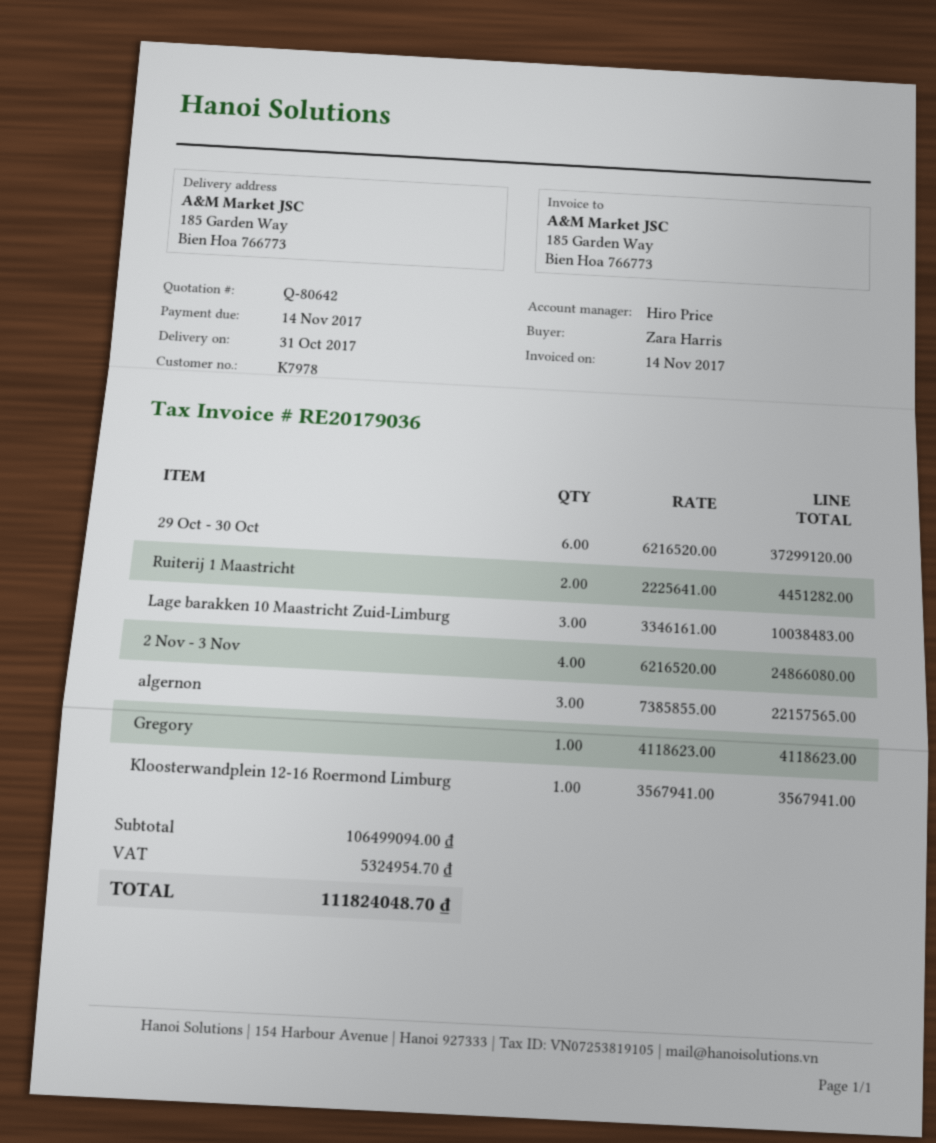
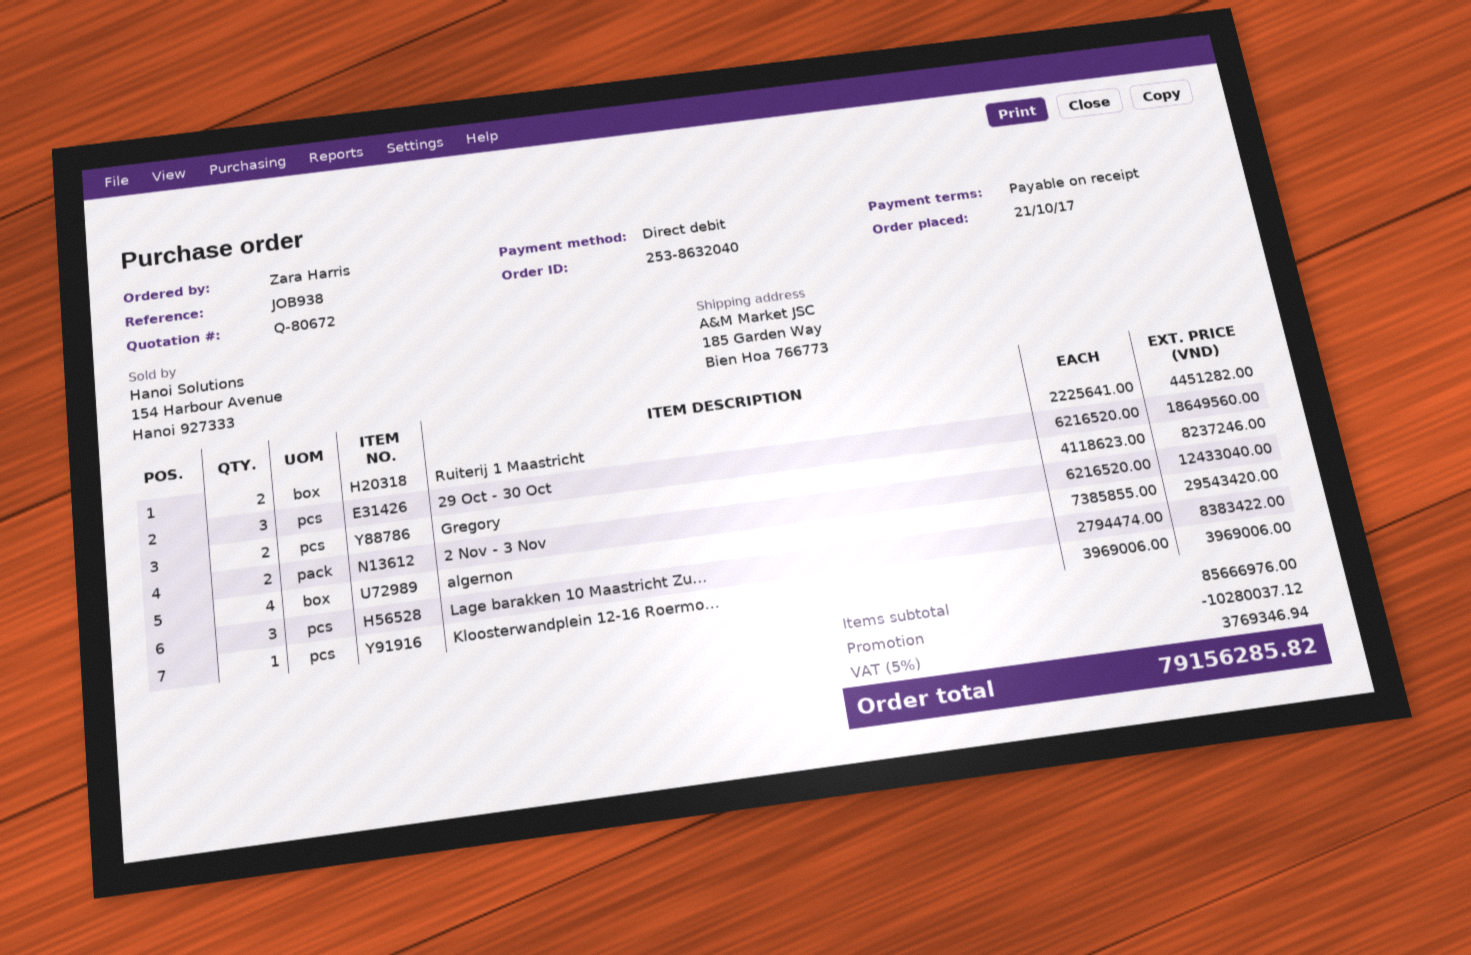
quote number: Q-80642 -> Q-80672
29 Oct - 30 Oct: 6 x 6216520.00 = 37299120.00 -> 3 x 6216520.00 = 18649560.00
Lage barakken 10 Maastricht Zuid-Limburg: 3 x 3346161.00 = 10038483.00 -> 3 x 2794474.00 = 8383422.00
2 Nov - 3 Nov: 4 x 6216520.00 = 24866080.00 -> 2 x 6216520.00 = 12433040.00
algernon: 3 x 7385855.00 = 22157565.00 -> 4 x 7385855.00 = 29543420.00
Gregory: 1 x 4118623.00 = 4118623.00 -> 2 x 4118623.00 = 8237246.00
Kloosterwandplein 12-16 Roermond Limburg: 1 x 3567941.00 = 3567941.00 -> 1 x 3969006.00 = 3969006.00
subtotal: 106499094.00 -> 85666976.00
discount: none -> 10280037.12
tax: 5324954.70 -> 3769346.94
total: 111824048.70 -> 79156285.82

